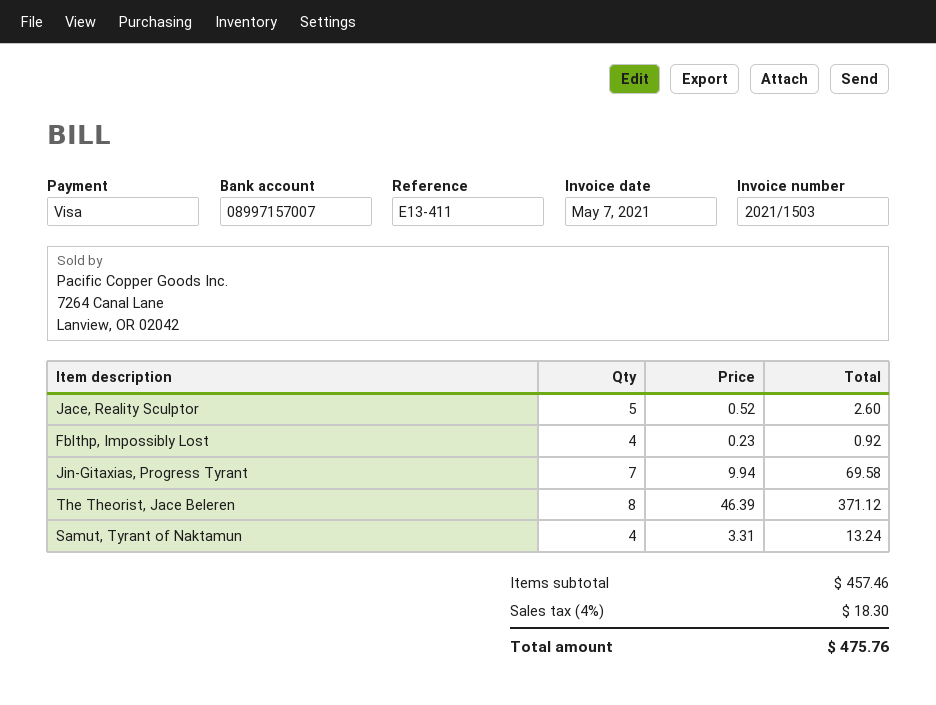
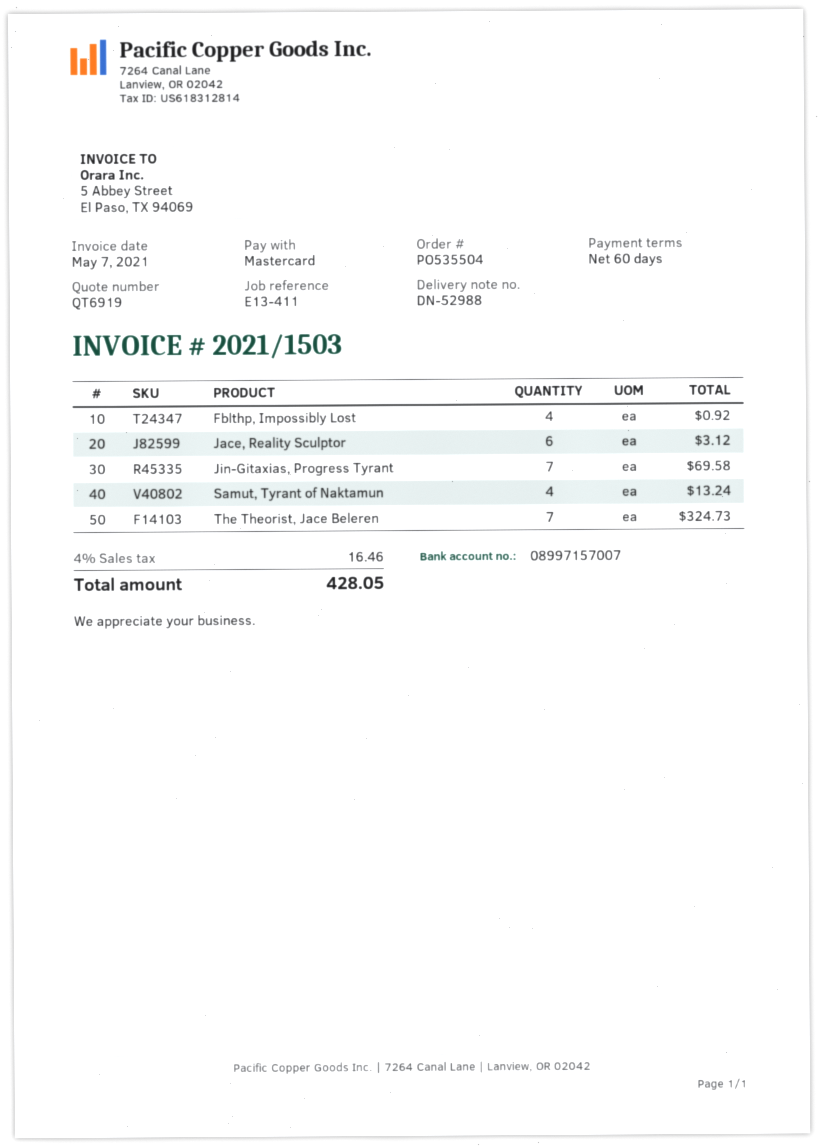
payment method: Visa -> Mastercard
Jace, Reality Sculptor: 5 for 2.60 -> 6 for 3.12
The Theorist, Jace Beleren: 8 for 371.12 -> 7 for 324.73
tax: 4% = 18.30 -> 4% = 16.46
total: 475.76 -> 428.05

